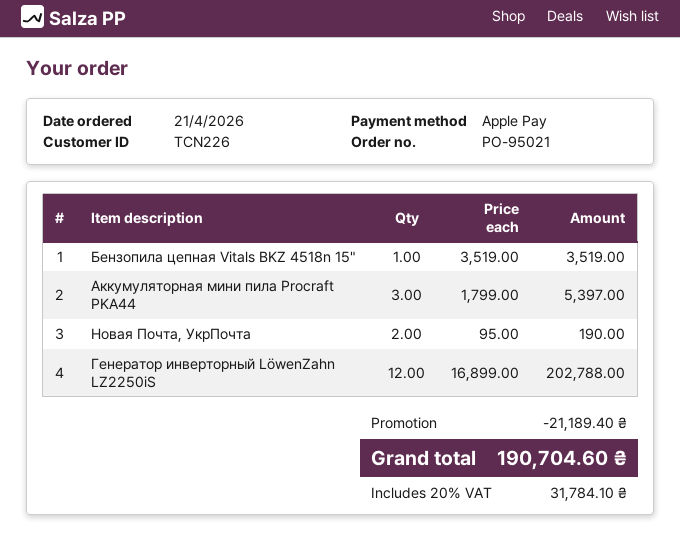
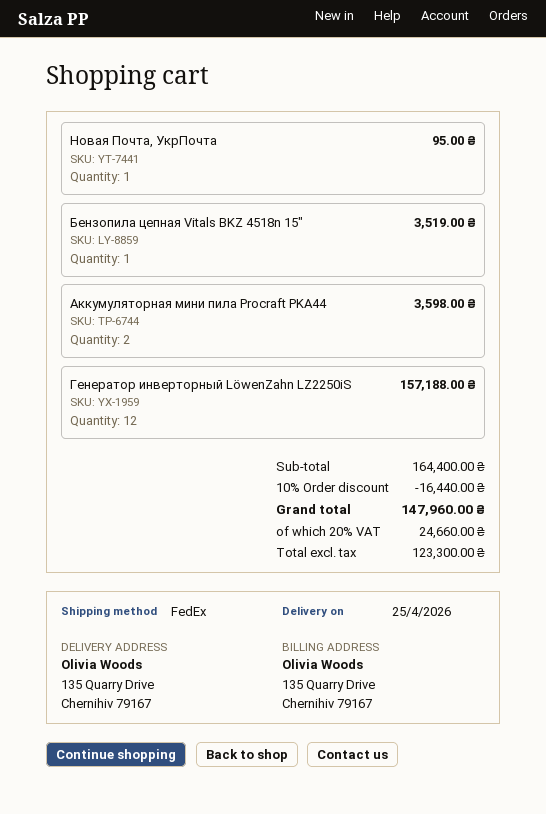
Аккумуляторная мини пила Procraft PKA44: 3 for 5397.00 -> 2 for 3598.00
Новая Почта, УкрПочта: 2 for 190.00 -> 1 for 95.00
Генератор инверторный LöwenZahn LZ2250iS: 12 for 202788.00 -> 12 for 157188.00
discount: 21189.40 -> 16440.00
tax: 20% = 31784.10 -> 20% = 24660.00
total: 190704.60 -> 147960.00

